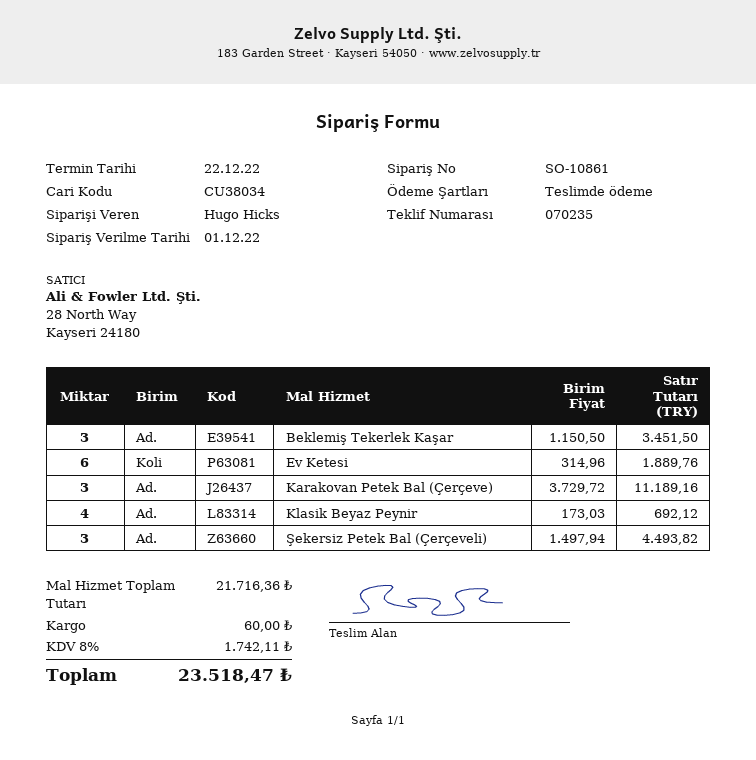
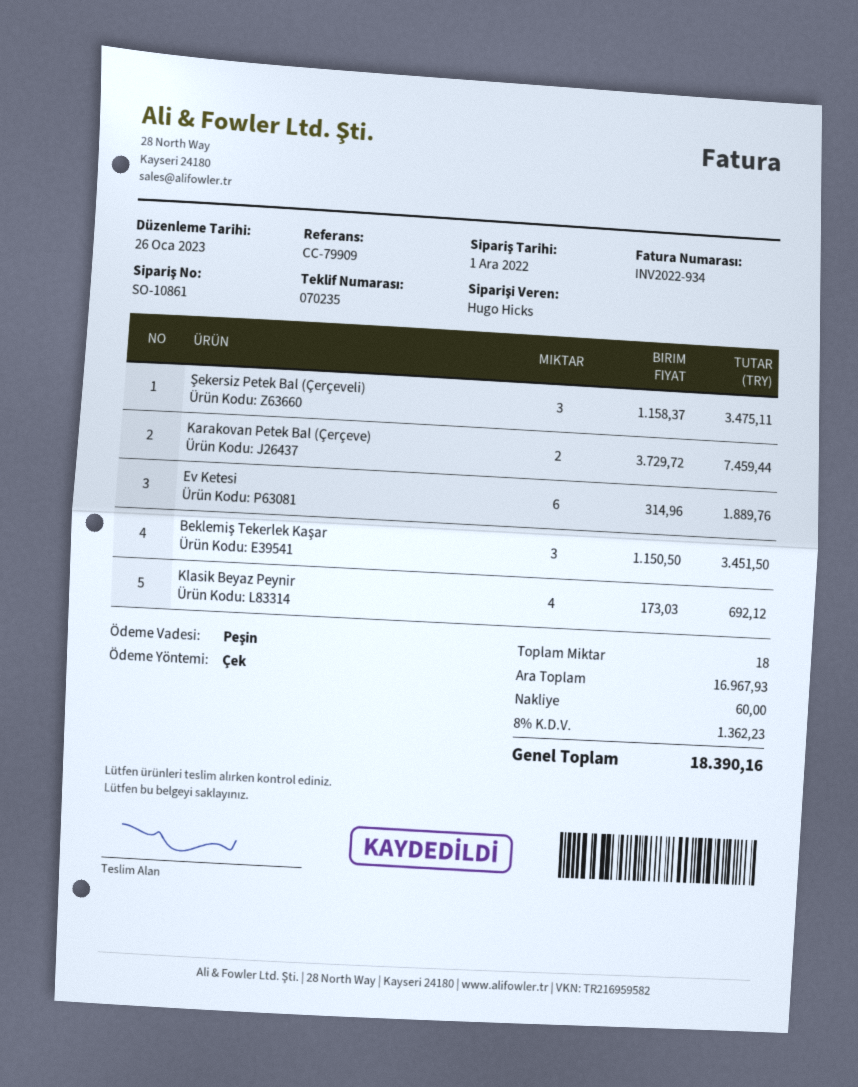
Karakovan Petek Bal (Çerçeve): 3 x 3729.72 = 11189.16 -> 2 x 3729.72 = 7459.44
Şekersiz Petek Bal (Çerçeveli): 3 x 1497.94 = 4493.82 -> 3 x 1158.37 = 3475.11
subtotal: 21716.36 -> 16967.93
tax: 8% = 1742.11 -> 8% = 1362.23
total: 23518.47 -> 18390.16

